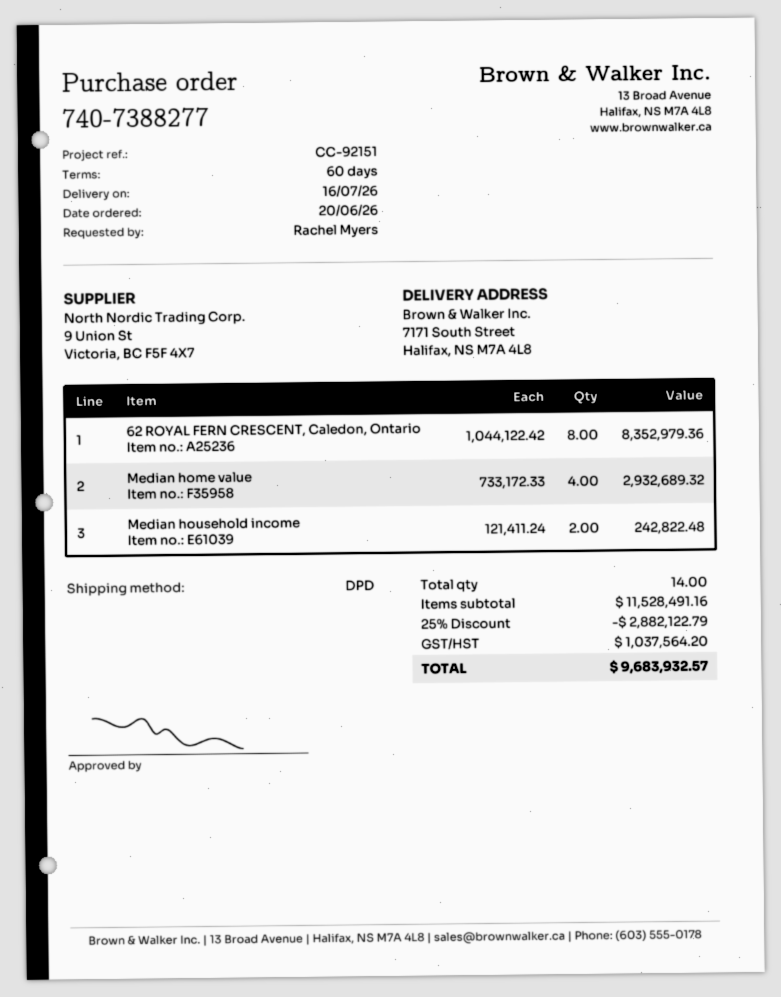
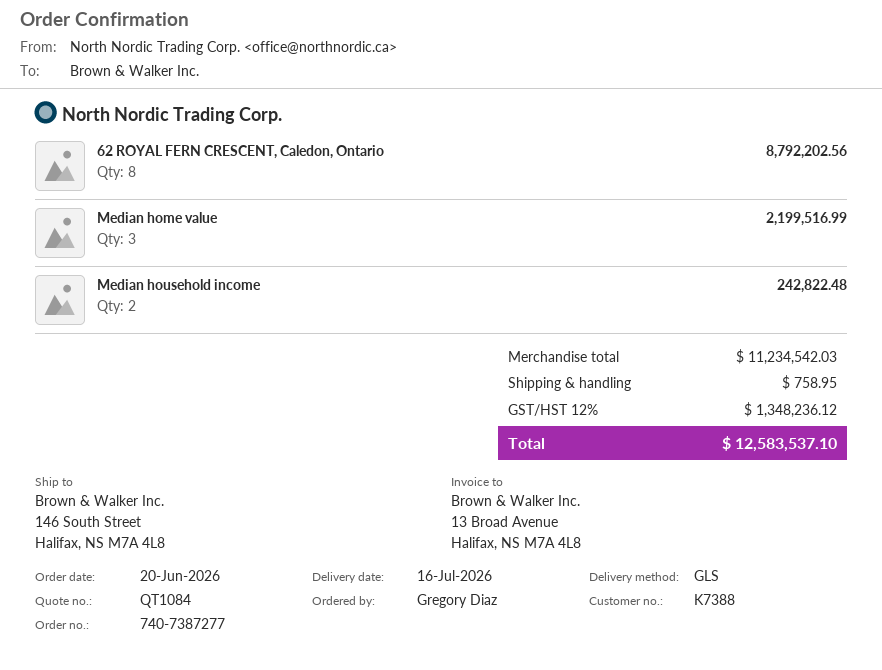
order number: 740-7388277 -> 740-7387277
ordered by: Rachel Myers -> Gregory Diaz
shipping method: DPD -> GLS
ship to: 7171 South Street, Halifax, NS M7A 4L8 -> 146 South Street, Halifax, NS M7A 4L8
62 ROYAL FERN CRESCENT, Caledon, Ontario: 8 for 8352979.36 -> 8 for 8792202.56
Median home value: 4 for 2932689.32 -> 3 for 2199516.99
subtotal: 11528491.16 -> 11234542.03
discount: 25% = 2882122.79 -> none
shipping: none -> 758.95
tax: 1037564.20 -> 1348236.12
total: 9683932.57 -> 12583537.10

